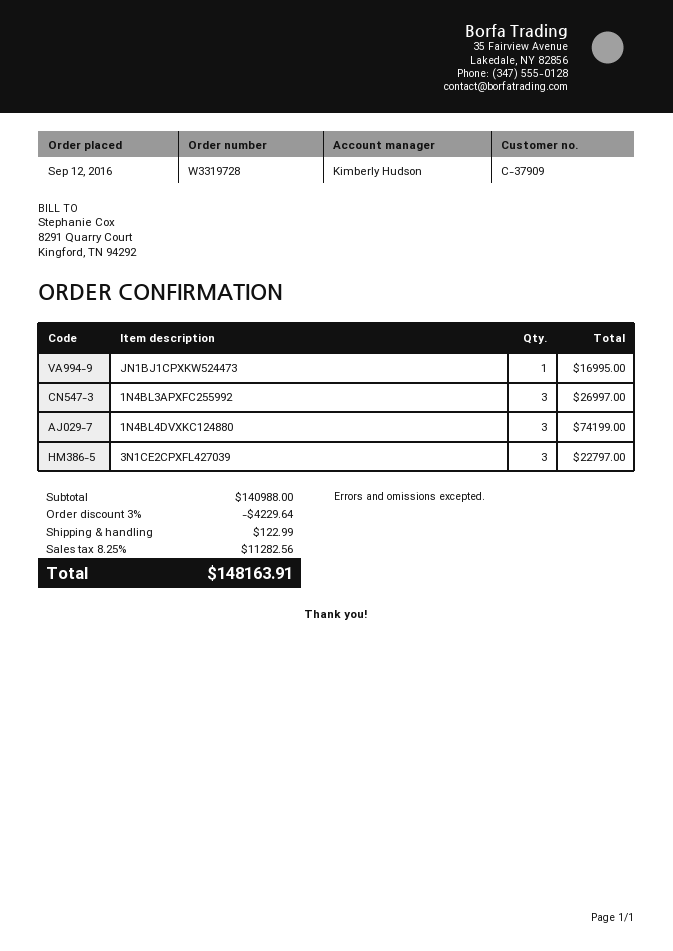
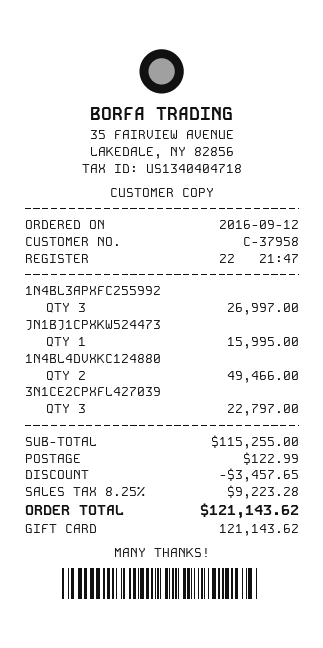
customer number: C-37909 -> C-37958
JN1BJ1CPXKW524473: 1 for 16995.00 -> 1 for 15995.00
1N4BL4DVXKC124880: 3 for 74199.00 -> 2 for 49466.00
subtotal: 140988.00 -> 115255.00
discount: 4229.64 -> 3457.65
tax: 8.25% = 11282.56 -> 8.25% = 9223.28
total: 148163.91 -> 121143.62

